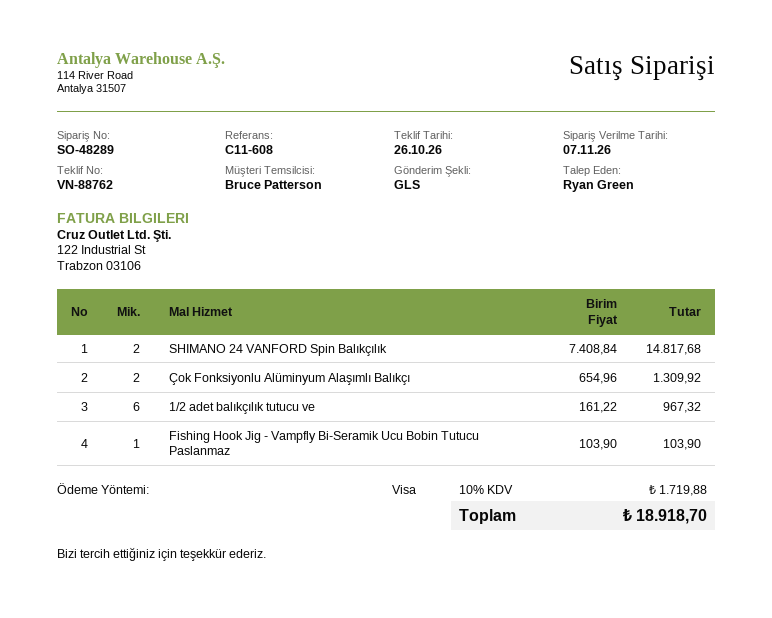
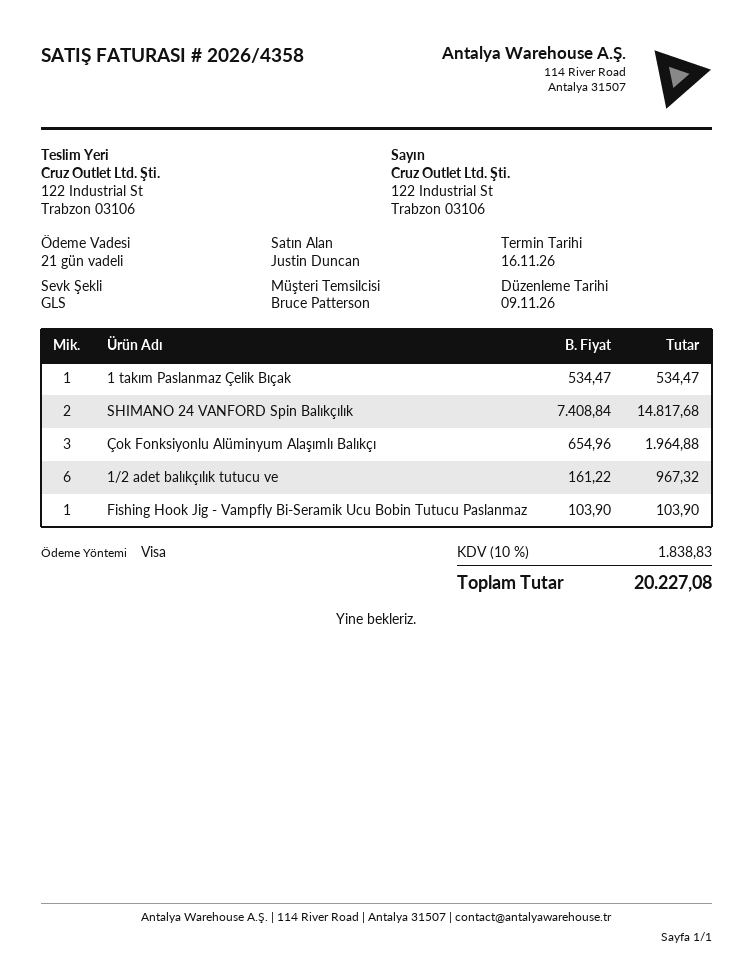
ordered by: Ryan Green -> Justin Duncan
Çok Fonksiyonlu Alüminyum Alaşımlı Balıkçı: 2 x 654.96 = 1309.92 -> 3 x 654.96 = 1964.88
1 takım Paslanmaz Çelik Bıçak: none -> 1 x 534.47 = 534.47
tax: 10% = 1719.88 -> 10% = 1838.83
total: 18918.70 -> 20227.08

